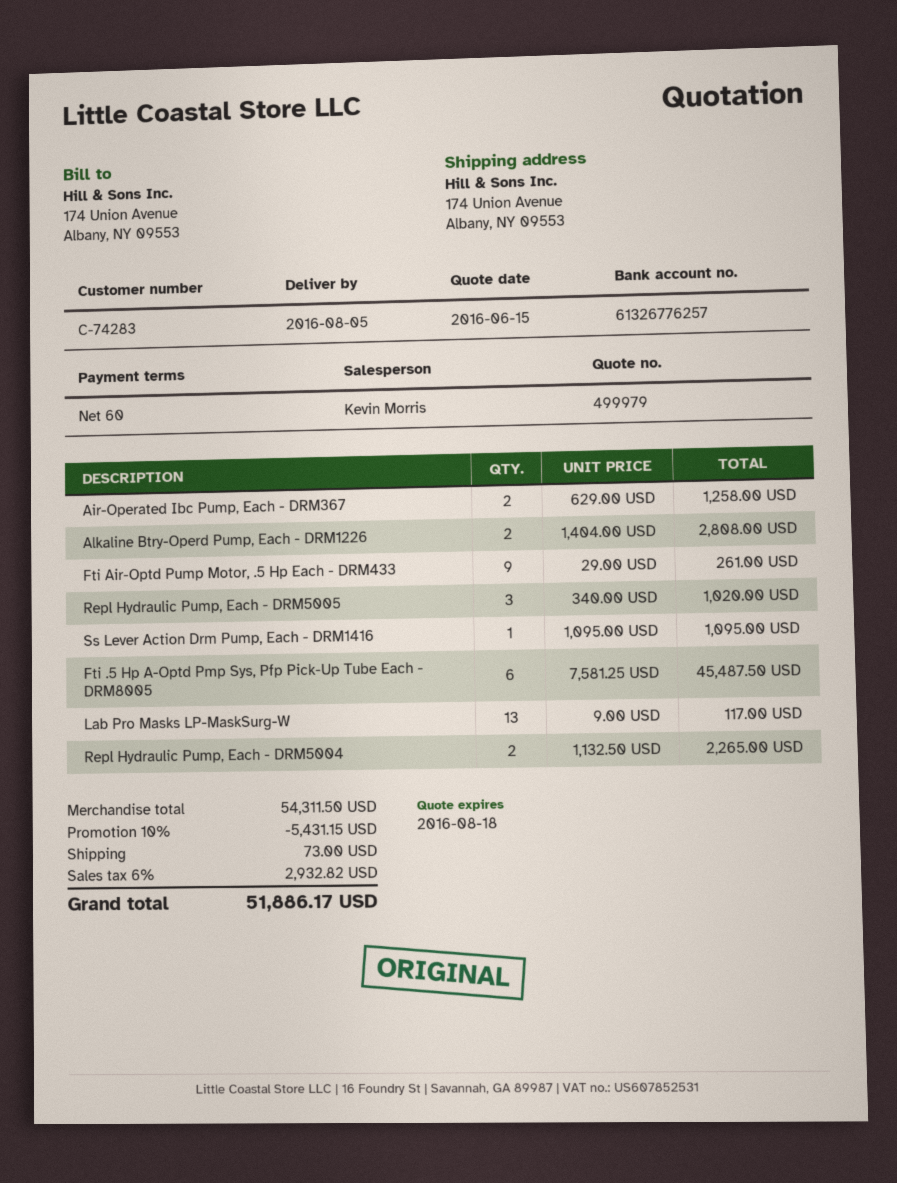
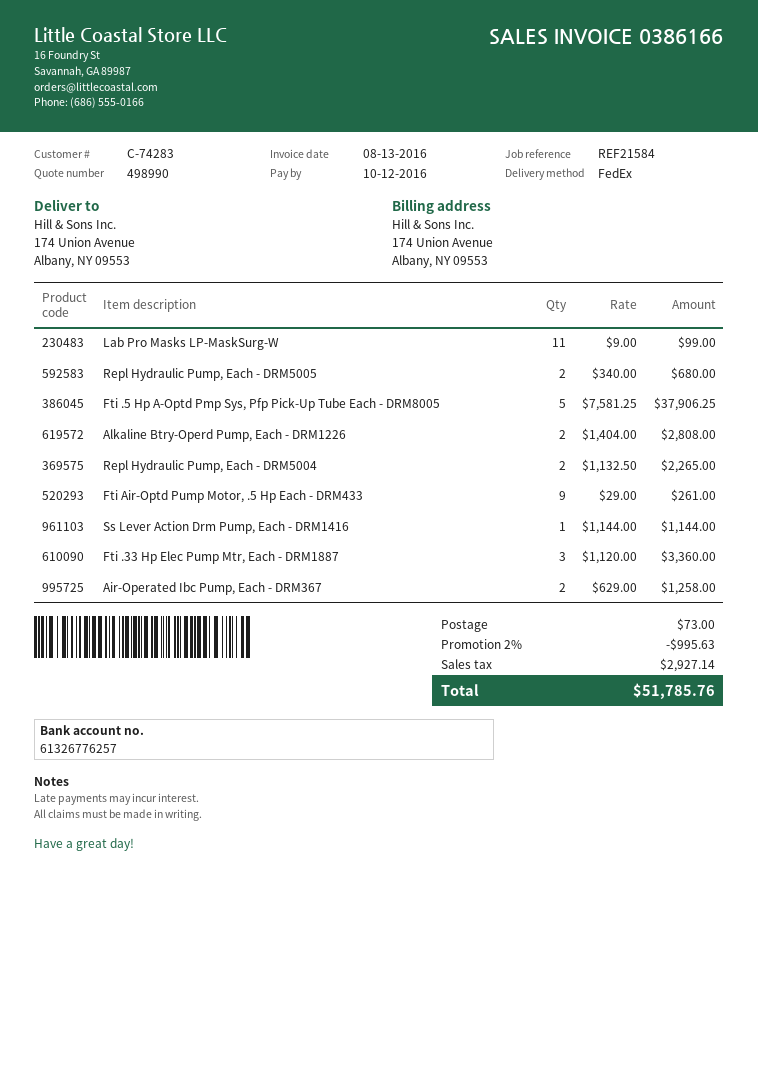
quote number: 499979 -> 498990
Repl Hydraulic Pump, Each - DRM5005: 3 x 340.00 = 1020.00 -> 2 x 340.00 = 680.00
Ss Lever Action Drm Pump, Each - DRM1416: 1 x 1095.00 = 1095.00 -> 1 x 1144.00 = 1144.00
Fti .5 Hp A-Optd Pmp Sys, Pfp Pick-Up Tube Each - DRM8005: 6 x 7581.25 = 45487.50 -> 5 x 7581.25 = 37906.25
Lab Pro Masks LP-MaskSurg-W: 13 x 9.00 = 117.00 -> 11 x 9.00 = 99.00
Fti .33 Hp Elec Pump Mtr, Each - DRM1887: none -> 3 x 1120.00 = 3360.00
discount: 10% = 5431.15 -> 2% = 995.63
tax: 2932.82 -> 2927.14
total: 51886.17 -> 51785.76

